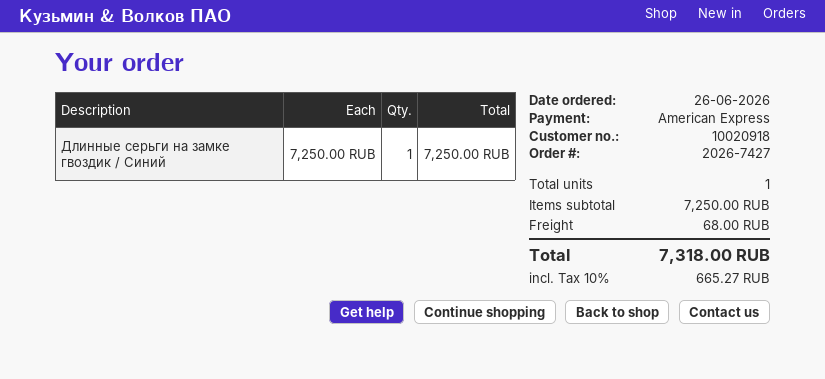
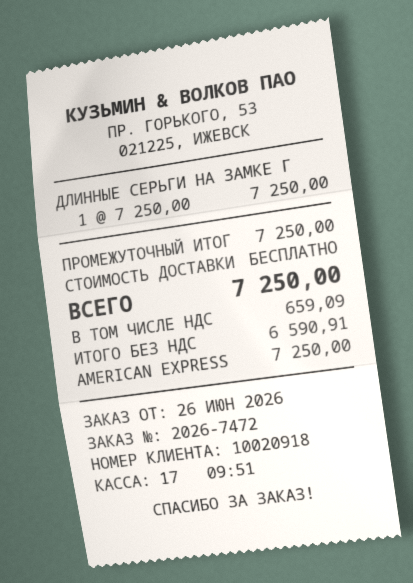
order number: 2026-7427 -> 2026-7472
shipping: 68.00 -> 0.00
tax: 665.27 -> 659.09
total: 7318.00 -> 7250.00

